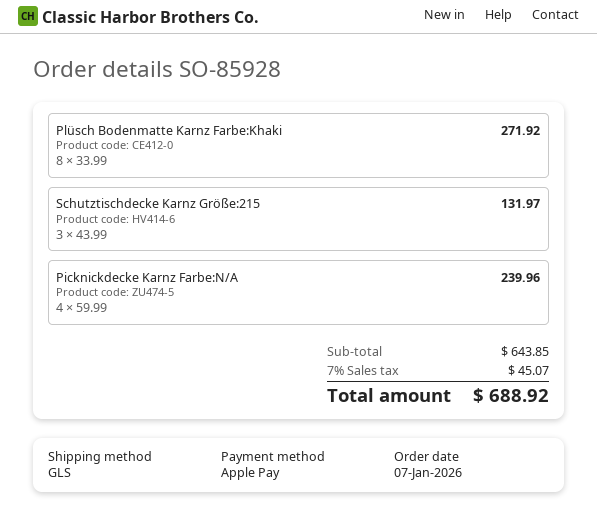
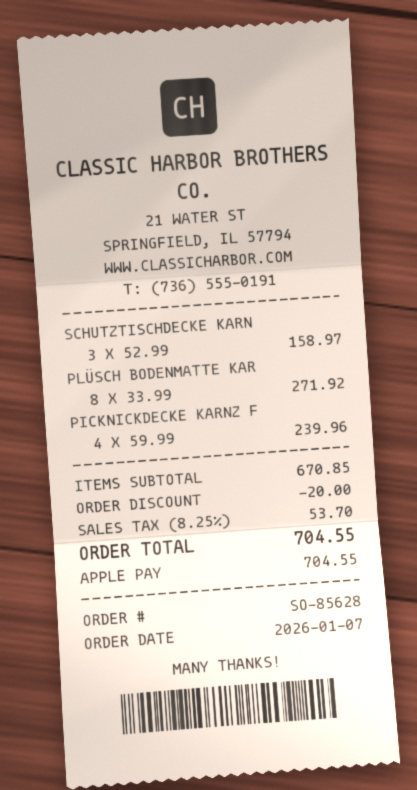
order number: SO-85928 -> SO-85628
Schutztischdecke Karnz Größe:215: 3 x 43.99 = 131.97 -> 3 x 52.99 = 158.97
subtotal: 643.85 -> 670.85
discount: none -> 20.00
tax: 7% = 45.07 -> 8.25% = 53.70
total: 688.92 -> 704.55

